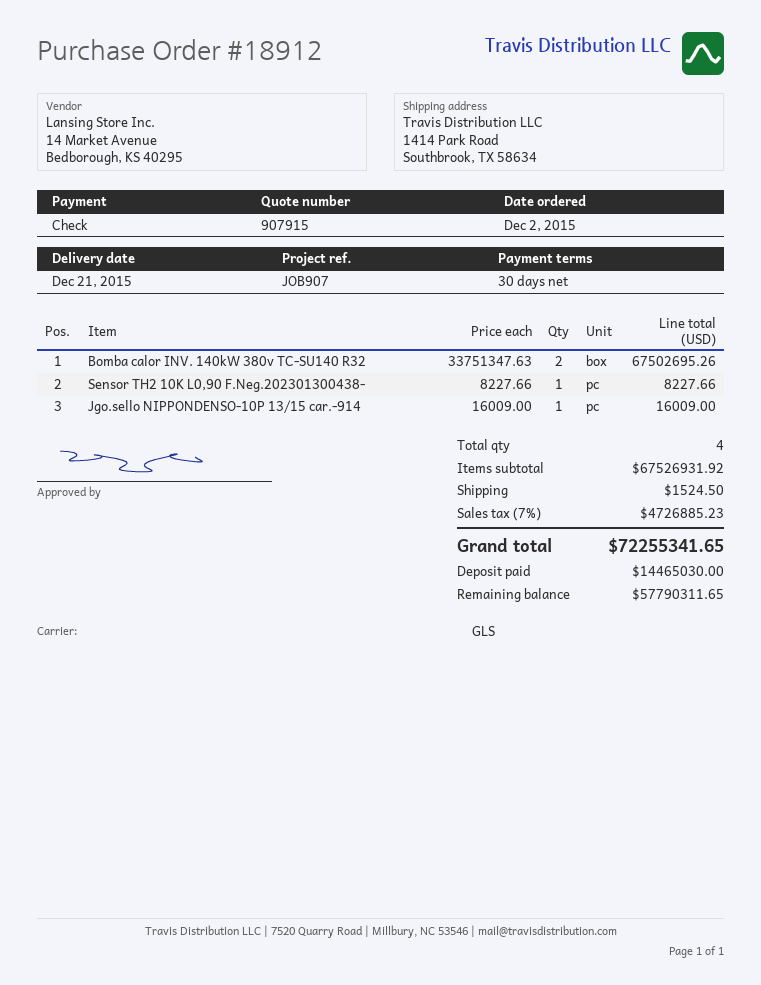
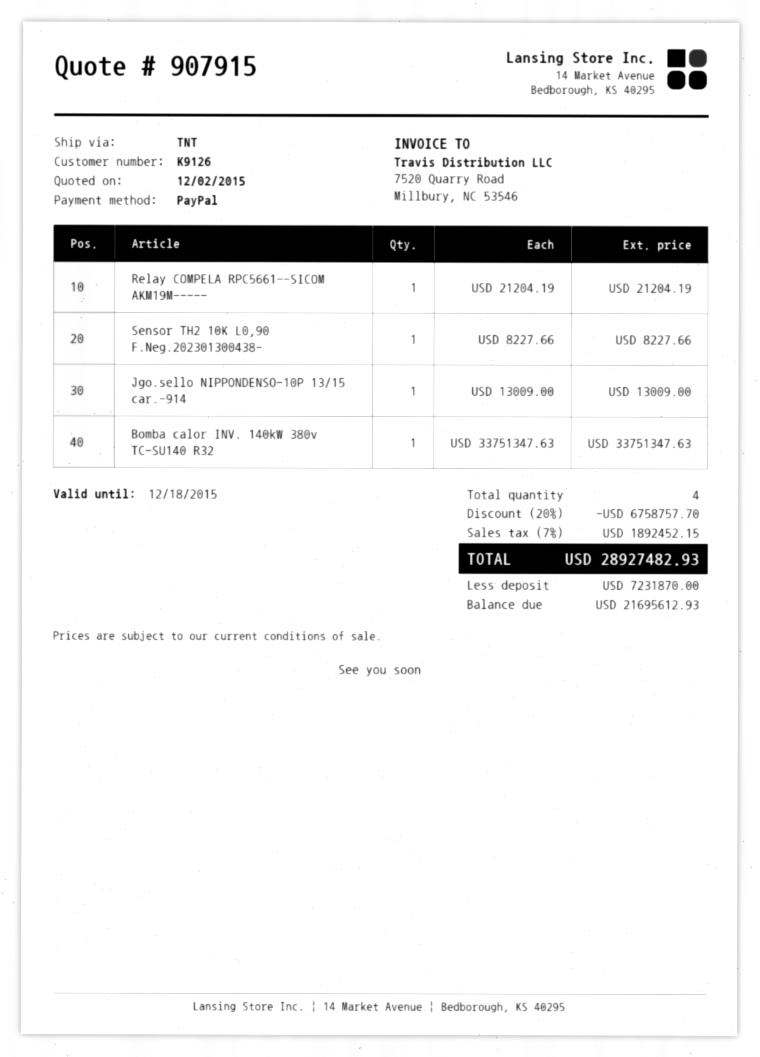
payment method: cheque -> PayPal
shipping method: GLS -> TNT
Bomba calor INV. 140kW 380v TC-SU140 R32: 2 x 33751347.63 = 67502695.26 -> 1 x 33751347.63 = 33751347.63
Jgo.sello NIPPONDENSO-10P 13/15 car.-914: 1 x 16009.00 = 16009.00 -> 1 x 13009.00 = 13009.00
Relay COMPELA RPC5661--SICOM AKM19M-----: none -> 1 x 21204.19 = 21204.19
discount: none -> 20% = 6758757.70
shipping: 1524.50 -> none
tax: 7% = 4726885.23 -> 7% = 1892452.15
total: 72255341.65 -> 28927482.93
deposit: 14465030.00 -> 7231870.00
balance: 57790311.65 -> 21695612.93

